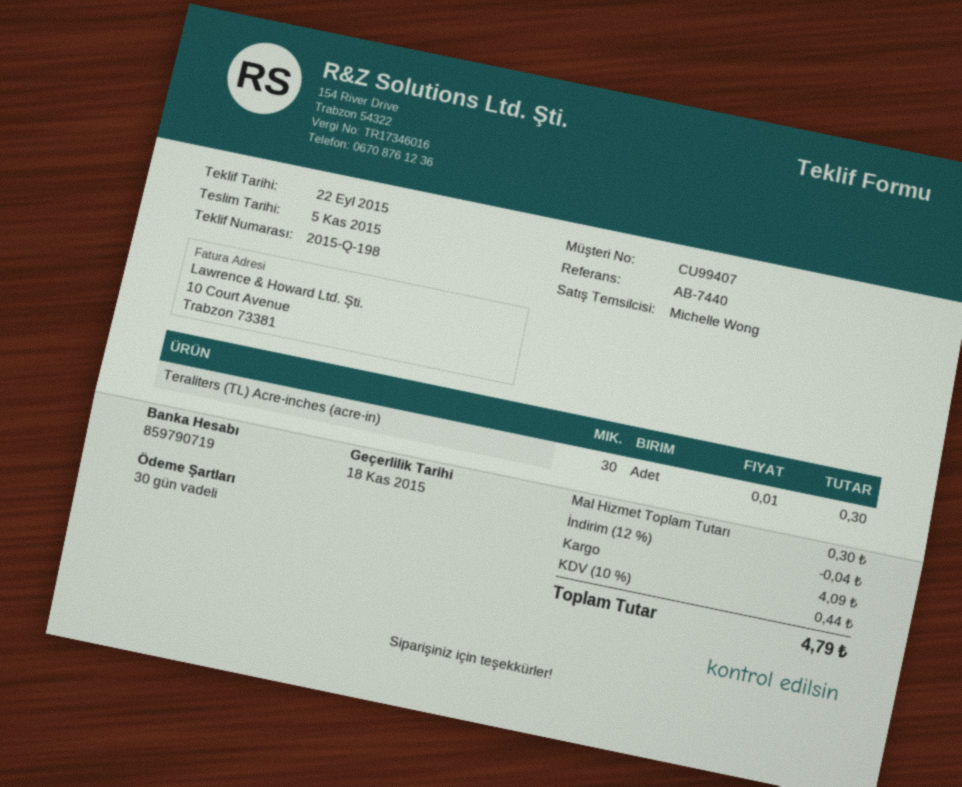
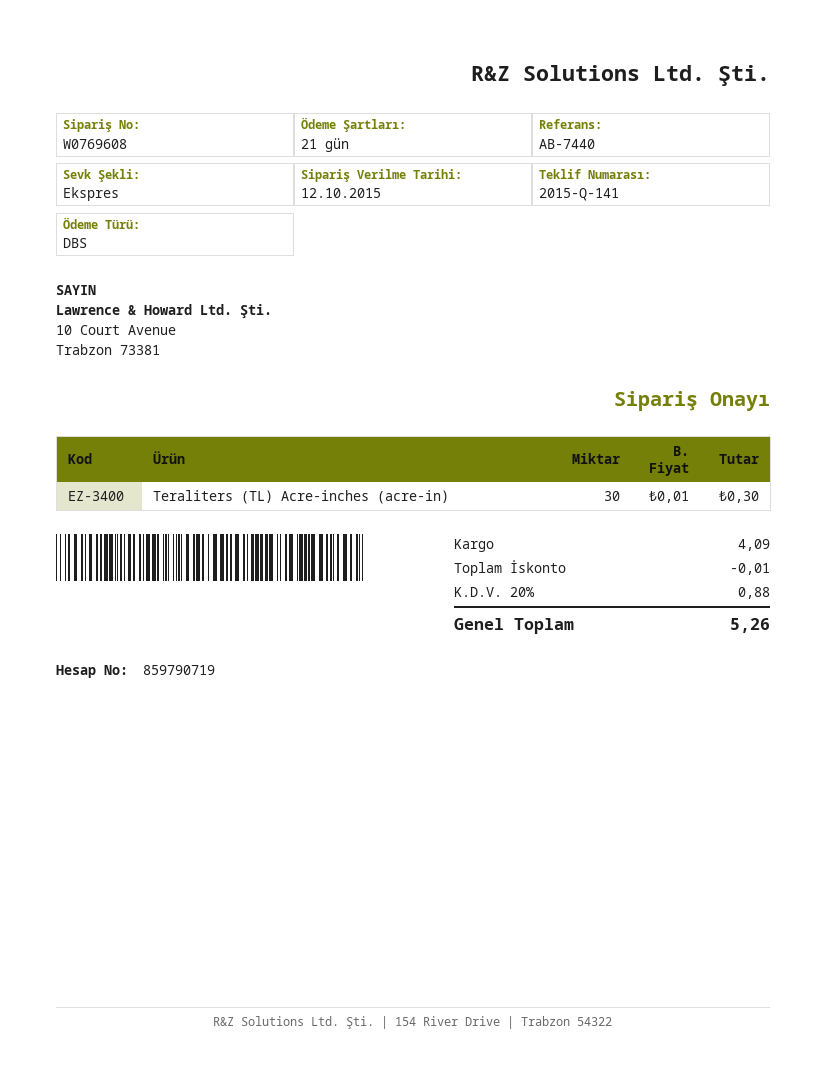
quote number: 2015-Q-198 -> 2015-Q-141
payment terms: 30 days -> 21 days
discount: 0.04 -> 0.01
tax: 10% = 0.44 -> 20% = 0.88
total: 4.79 -> 5.26

